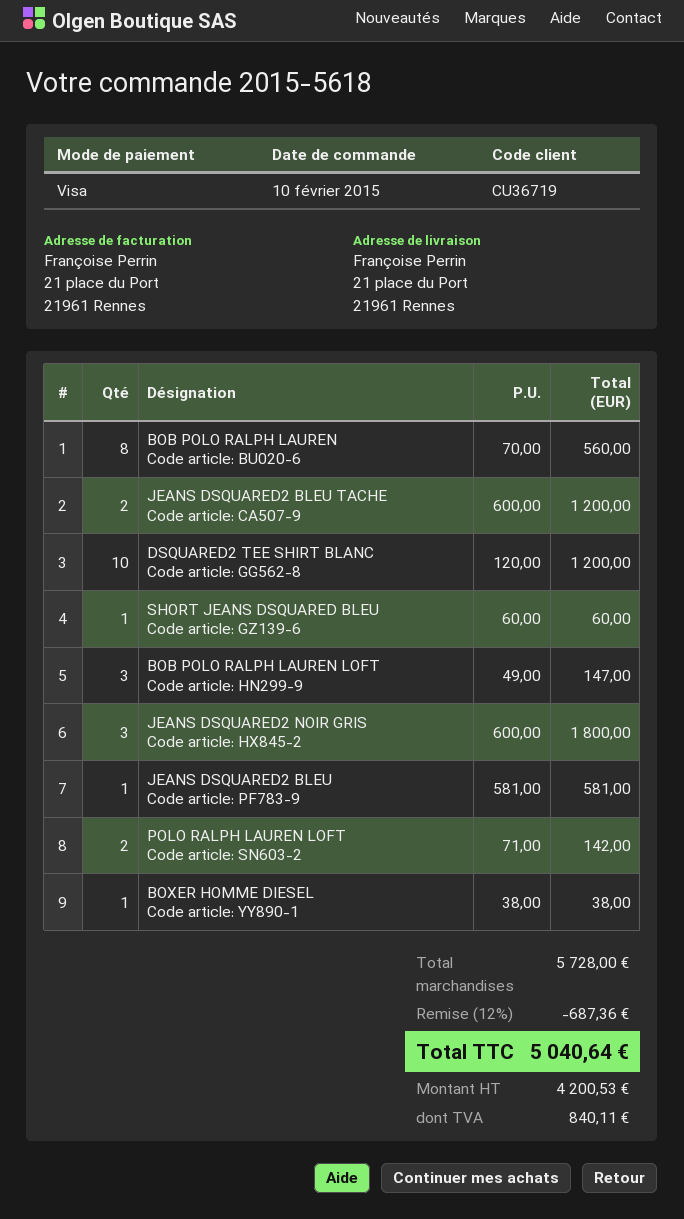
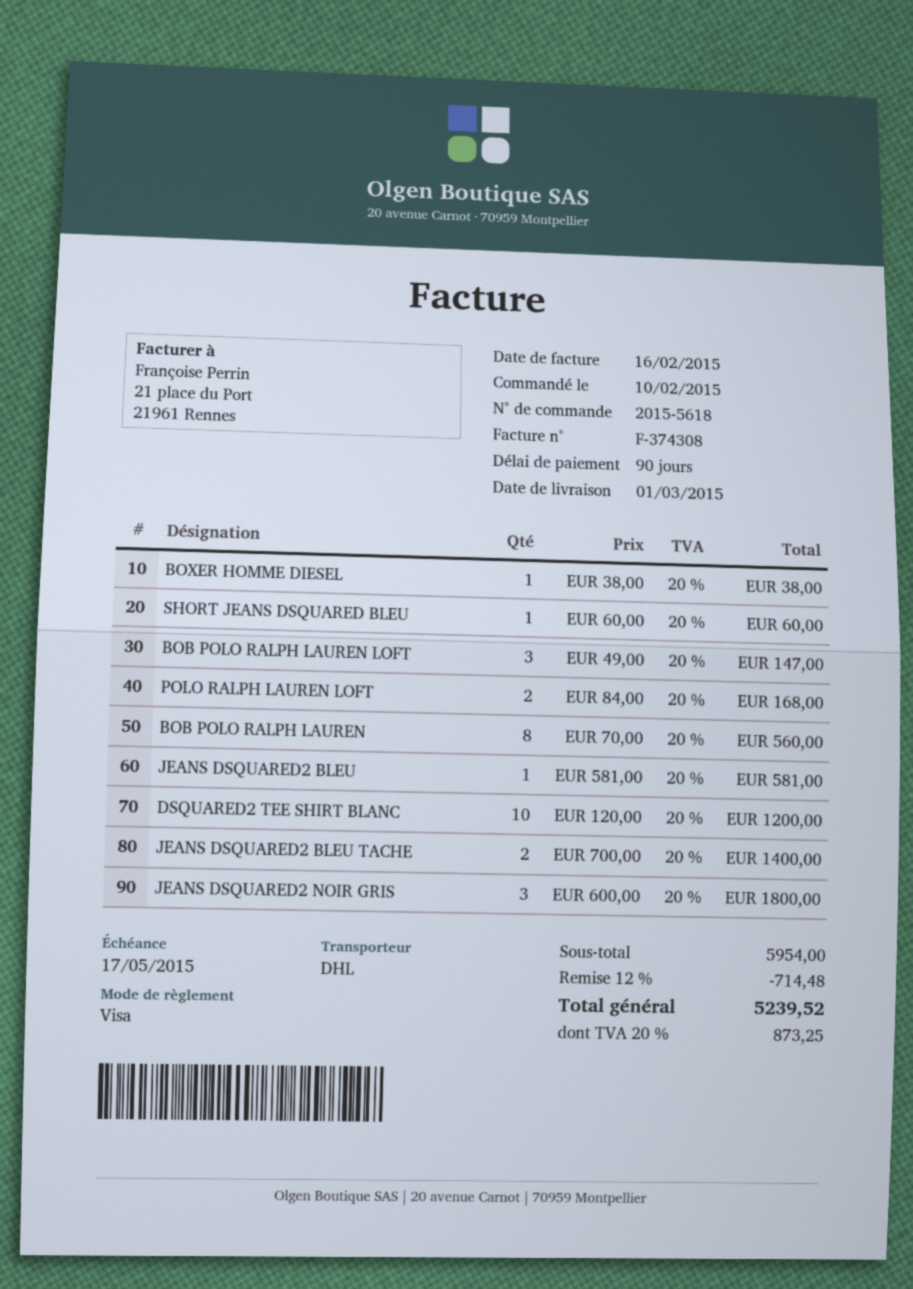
JEANS DSQUARED2 BLEU TACHE: 2 x 600.00 = 1200.00 -> 2 x 700.00 = 1400.00
POLO RALPH LAUREN LOFT: 2 x 71.00 = 142.00 -> 2 x 84.00 = 168.00
subtotal: 5728.00 -> 5954.00
discount: 12% = 687.36 -> 12% = 714.48
tax: 840.11 -> 873.25
total: 5040.64 -> 5239.52

